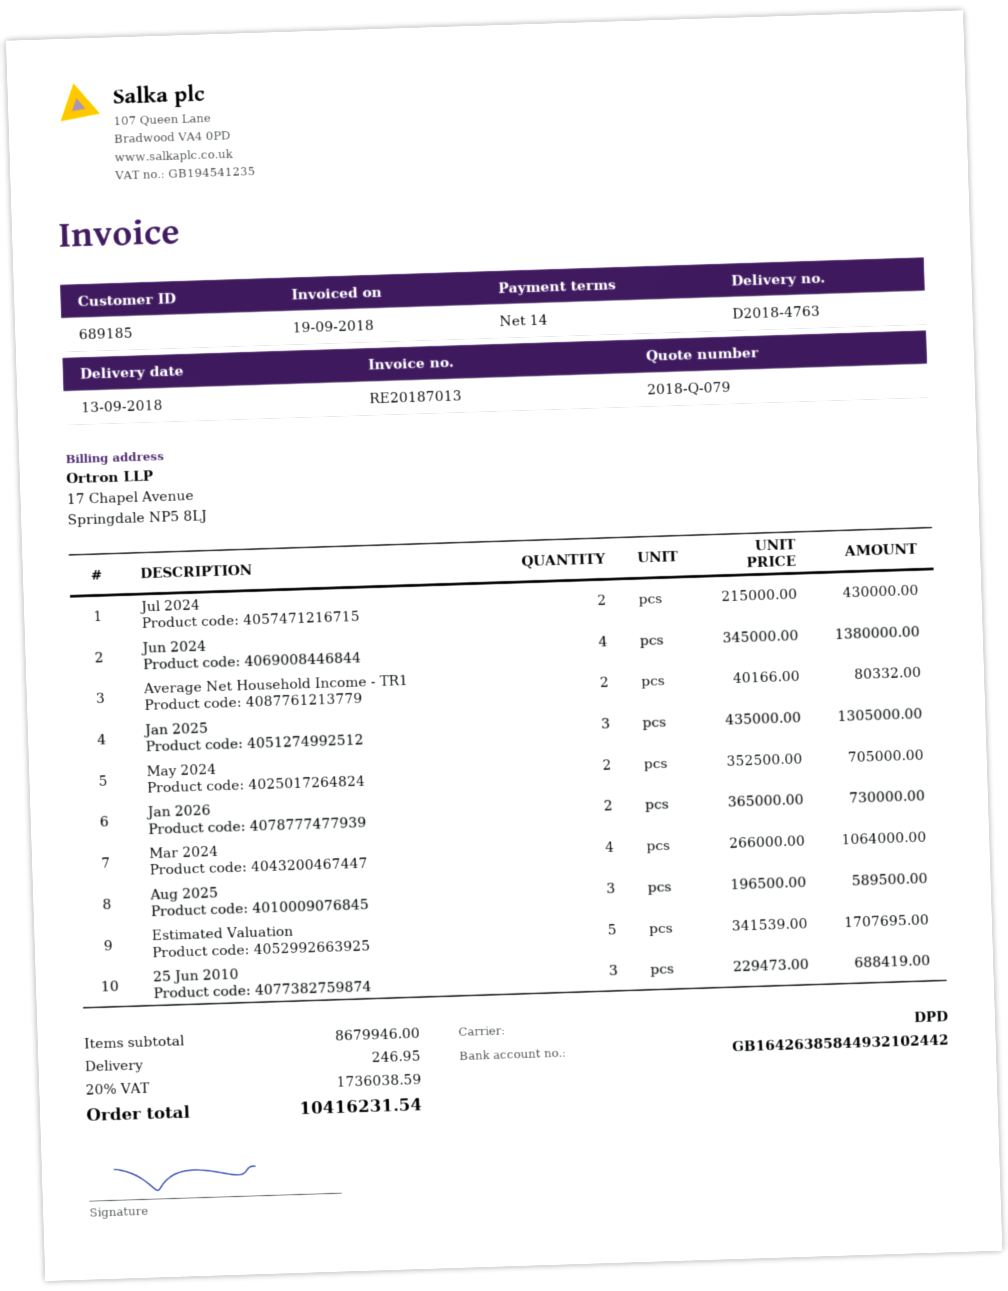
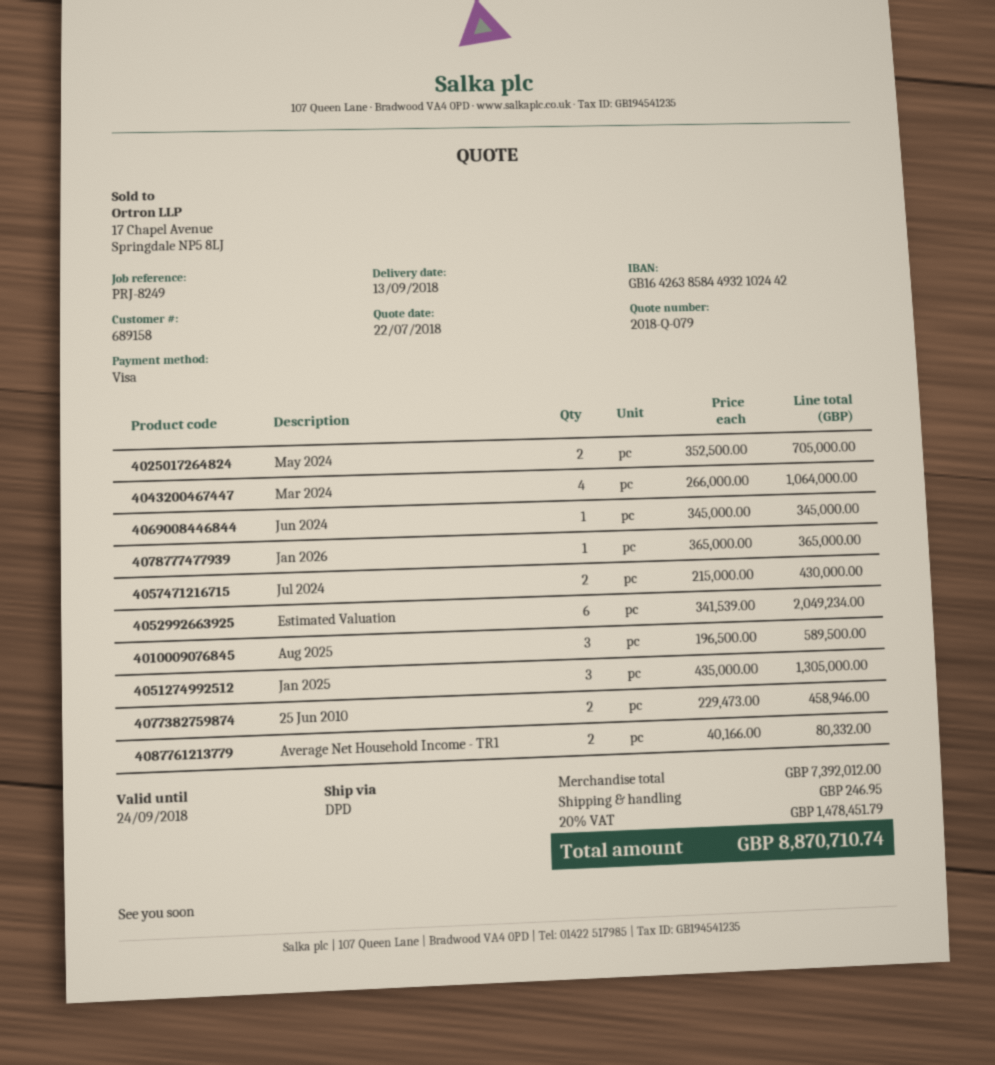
customer number: 689185 -> 689158
Jun 2024: 4 x 345000.00 = 1380000.00 -> 1 x 345000.00 = 345000.00
Jan 2026: 2 x 365000.00 = 730000.00 -> 1 x 365000.00 = 365000.00
Estimated Valuation: 5 x 341539.00 = 1707695.00 -> 6 x 341539.00 = 2049234.00
25 Jun 2010: 3 x 229473.00 = 688419.00 -> 2 x 229473.00 = 458946.00
subtotal: 8679946.00 -> 7392012.00
tax: 20% = 1736038.59 -> 20% = 1478451.79
total: 10416231.54 -> 8870710.74

